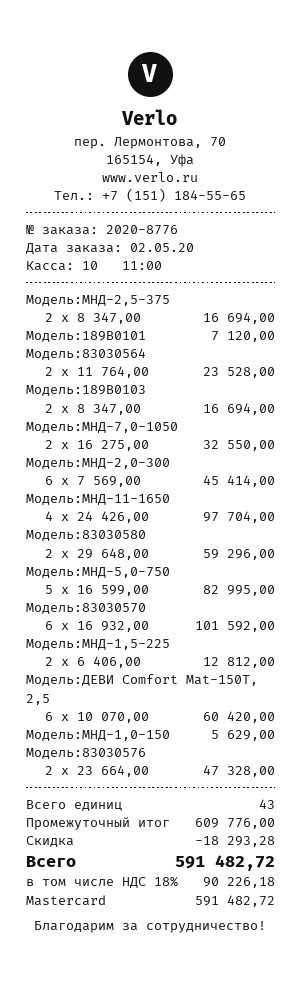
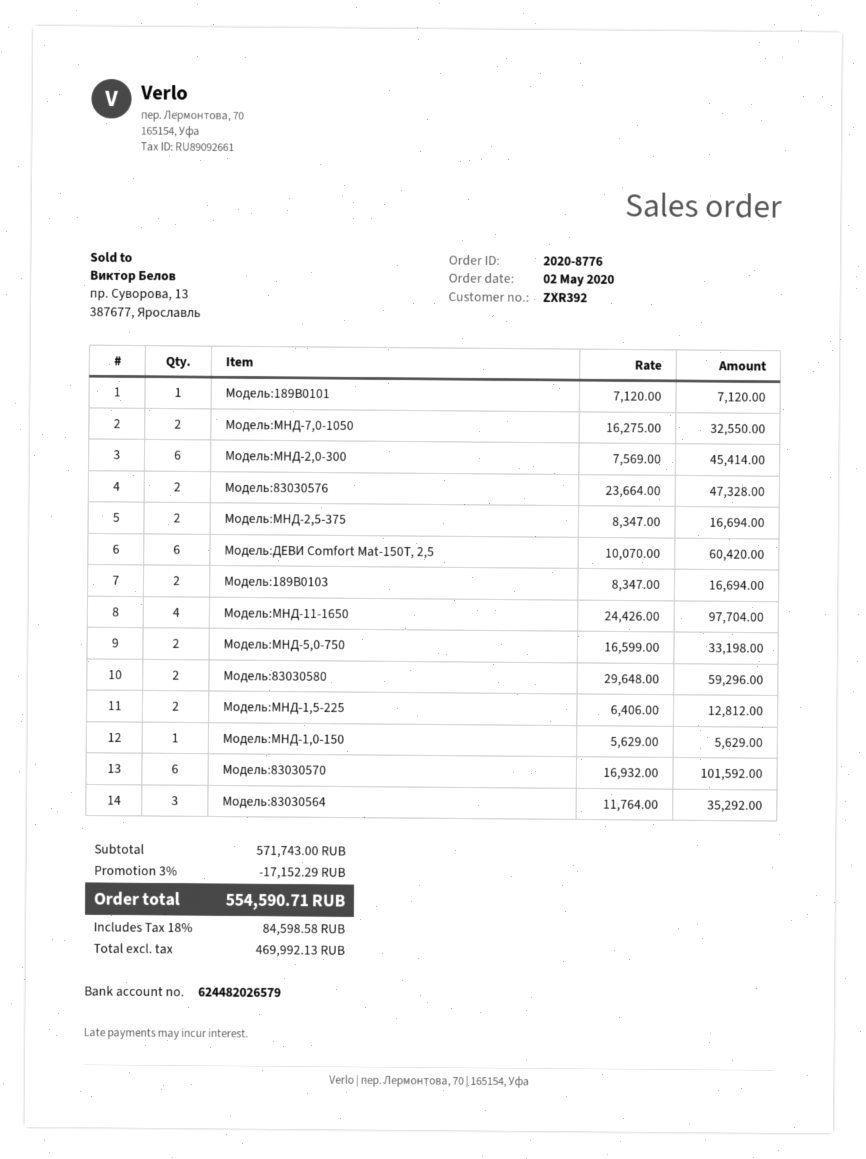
Модель:83030564: 2 x 11764.00 = 23528.00 -> 3 x 11764.00 = 35292.00
Модель:МНД-5,0-750: 5 x 16599.00 = 82995.00 -> 2 x 16599.00 = 33198.00
subtotal: 609776.00 -> 571743.00
discount: 18293.28 -> 17152.29
tax: 18% = 90226.18 -> 18% = 84598.58
total: 591482.72 -> 554590.71

